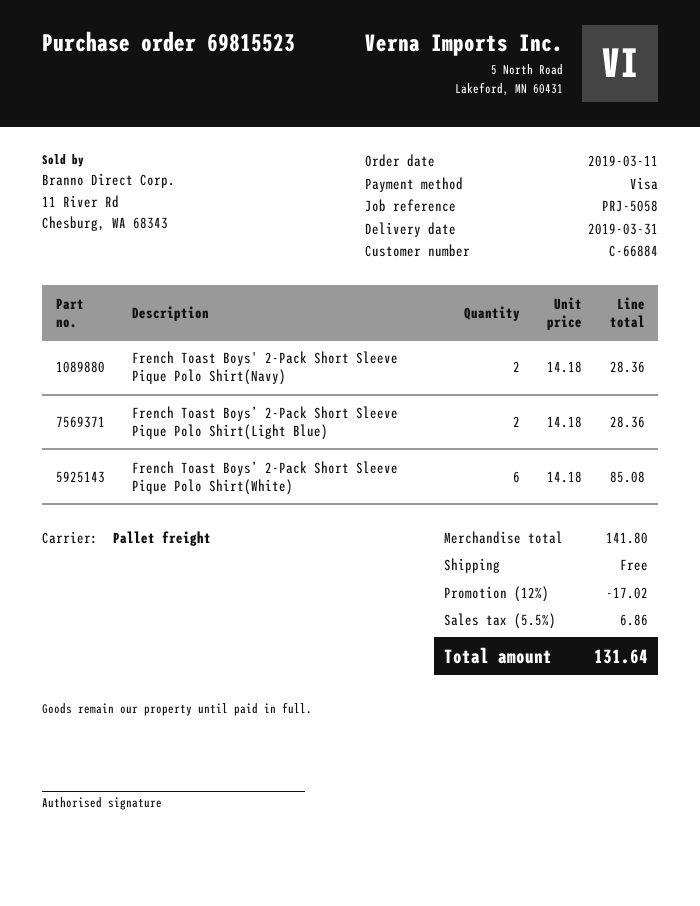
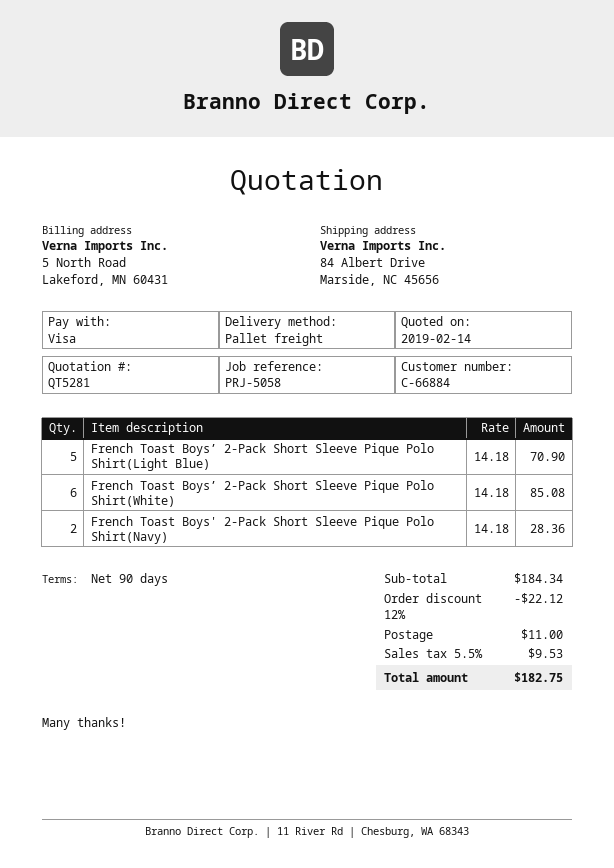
French Toast Boys’ 2-Pack Short Sleeve Pique Polo Shirt(Light Blue): 2 x 14.18 = 28.36 -> 5 x 14.18 = 70.90
subtotal: 141.80 -> 184.34
discount: 12% = 17.02 -> 12% = 22.12
shipping: 0.00 -> 11.00
tax: 5.5% = 6.86 -> 5.5% = 9.53
total: 131.64 -> 182.75

